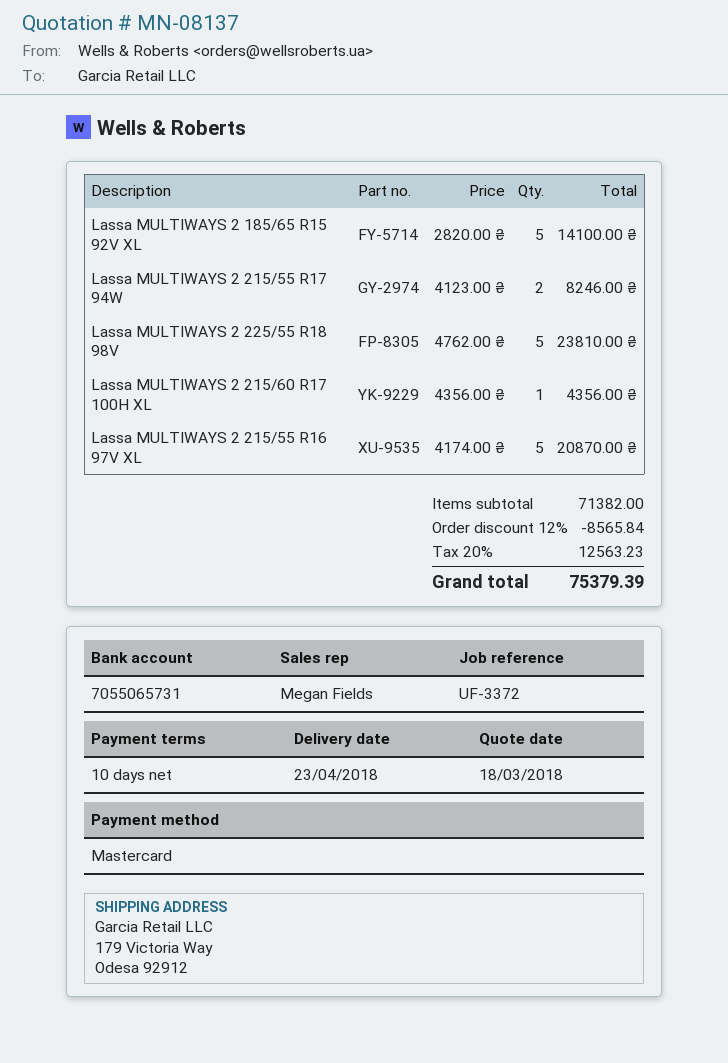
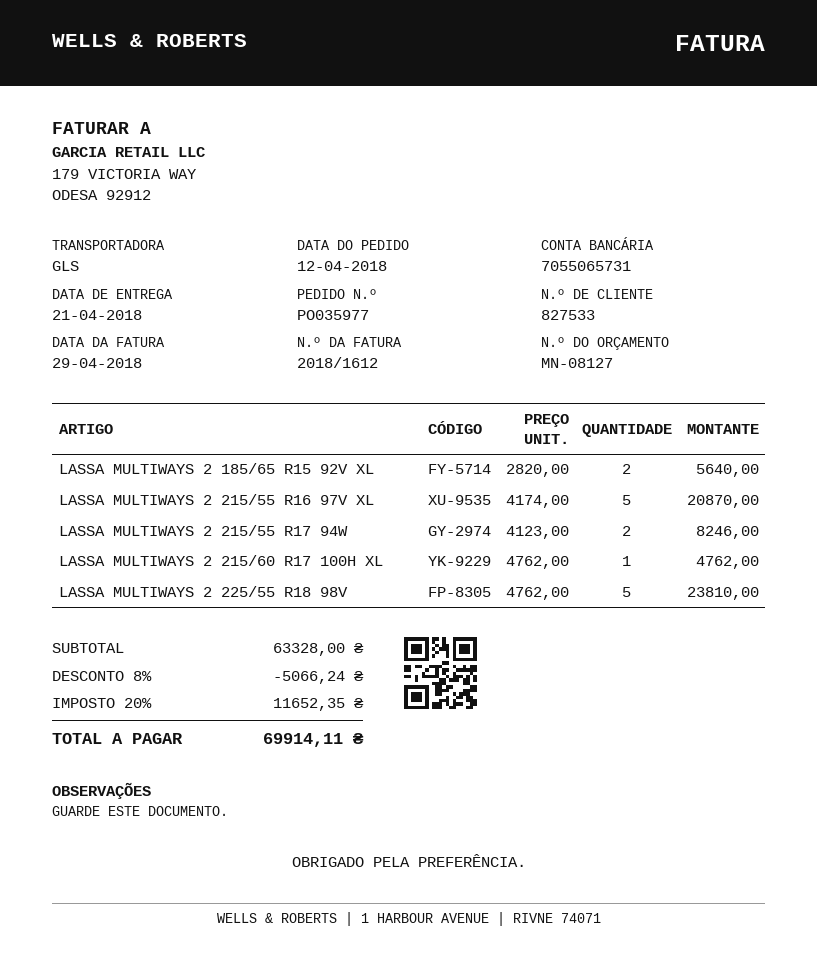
quote number: MN-08137 -> MN-08127
delivery date: 2018-04-23 -> 2018-04-21
Lassa MULTIWAYS 2 185/65 R15 92V XL: 5 x 2820.00 = 14100.00 -> 2 x 2820.00 = 5640.00
Lassa MULTIWAYS 2 215/60 R17 100H XL: 1 x 4356.00 = 4356.00 -> 1 x 4762.00 = 4762.00
subtotal: 71382.00 -> 63328.00
discount: 12% = 8565.84 -> 8% = 5066.24
tax: 20% = 12563.23 -> 20% = 11652.35
total: 75379.39 -> 69914.11

